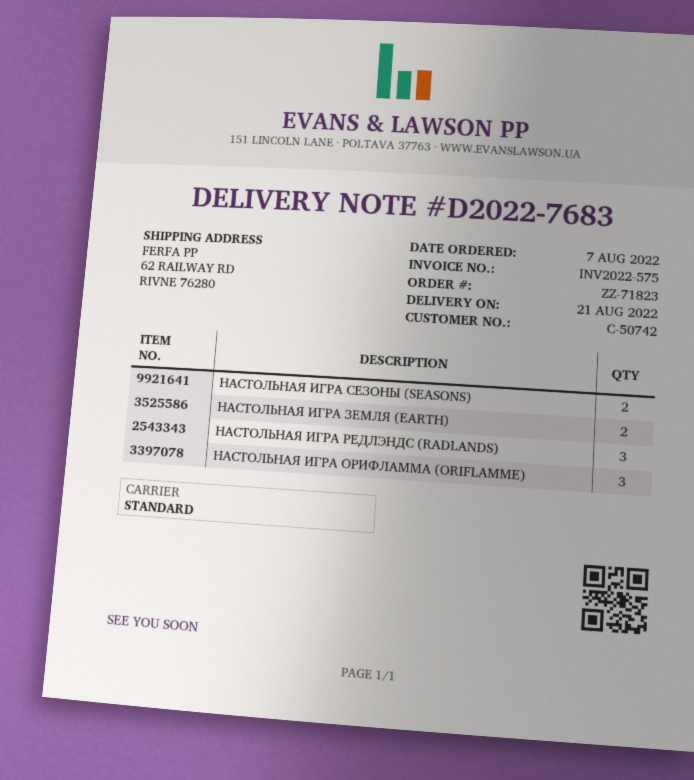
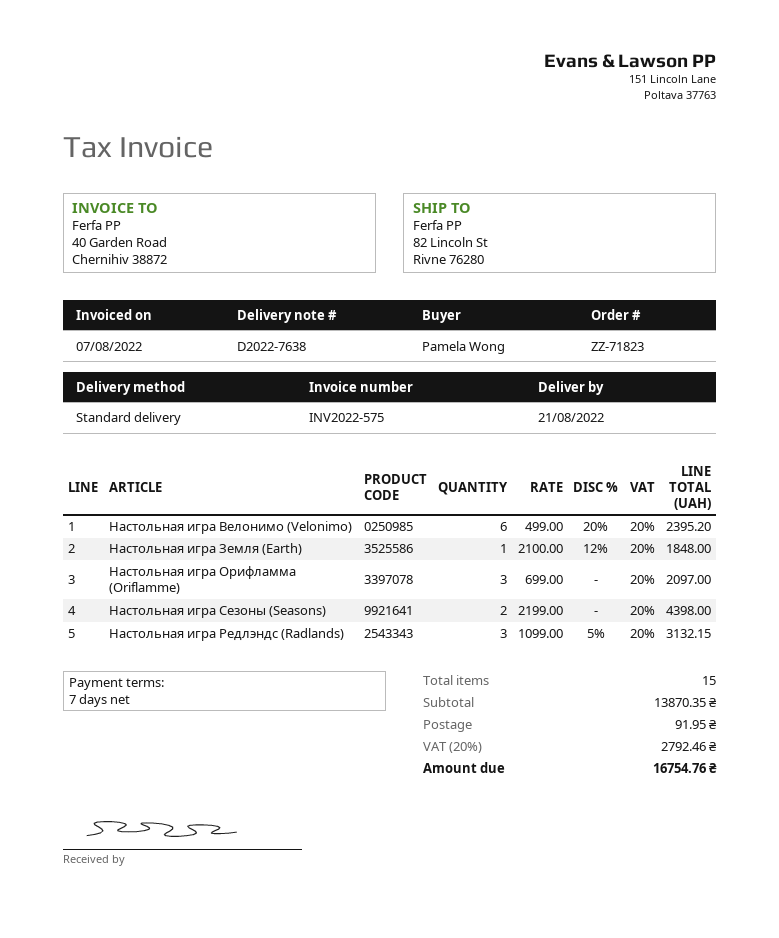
delivery note number: D2022-7683 -> D2022-7638
ship to: 62 RAILWAY RD, RIVNE 76280 -> 82 Lincoln St, Rivne 76280
НАСТОЛЬНАЯ ИГРА ЗЕМЛЯ (EARTH): 2 -> 1
Настольная игра Велонимо (Velonimo): none -> 6

